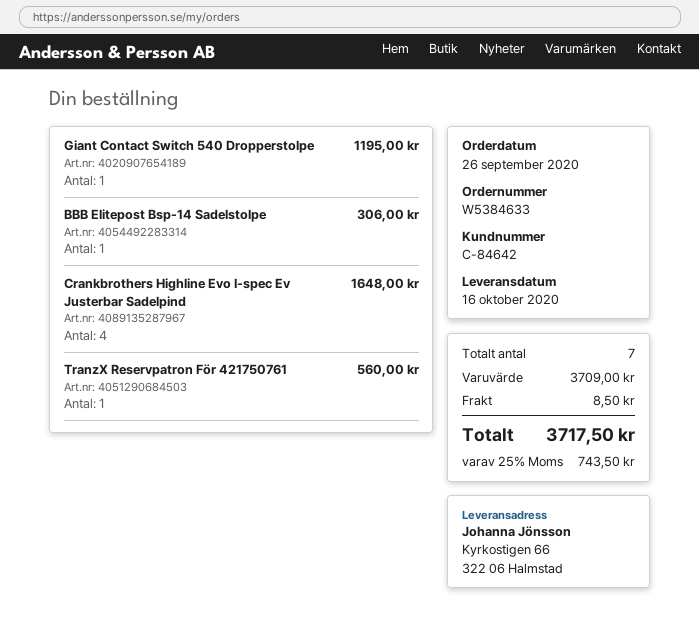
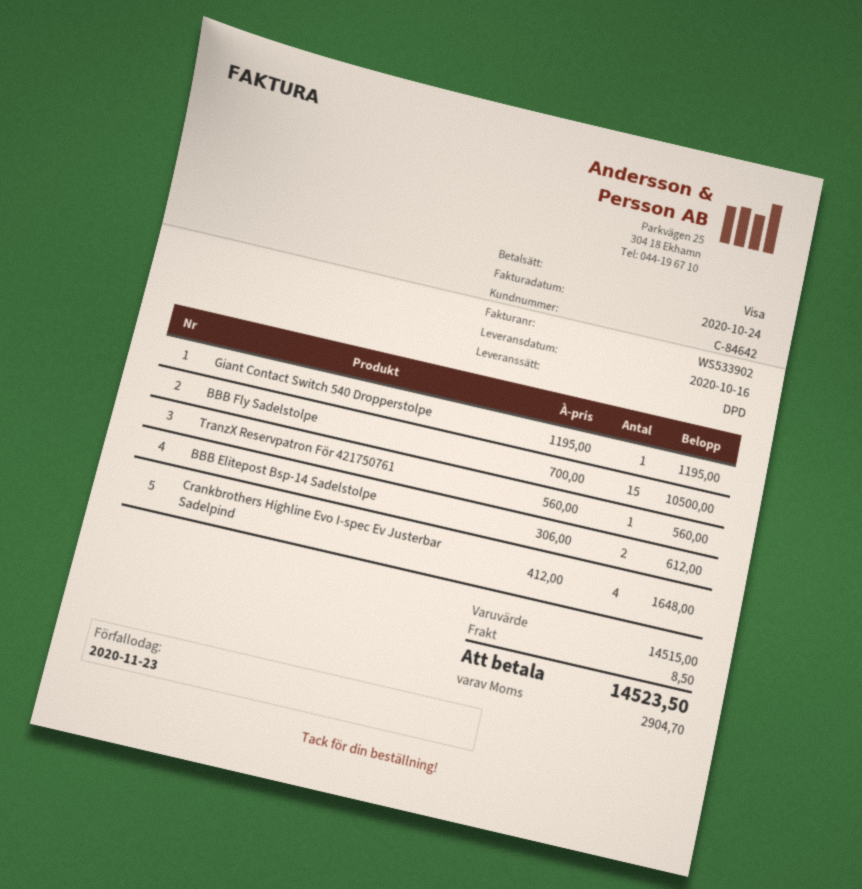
BBB Elitepost Bsp-14 Sadelstolpe: 1 for 306.00 -> 2 for 612.00
BBB Fly Sadelstolpe: none -> 15 for 10500.00
subtotal: 3709.00 -> 14515.00
tax: 743.50 -> 2904.70
total: 3717.50 -> 14523.50

